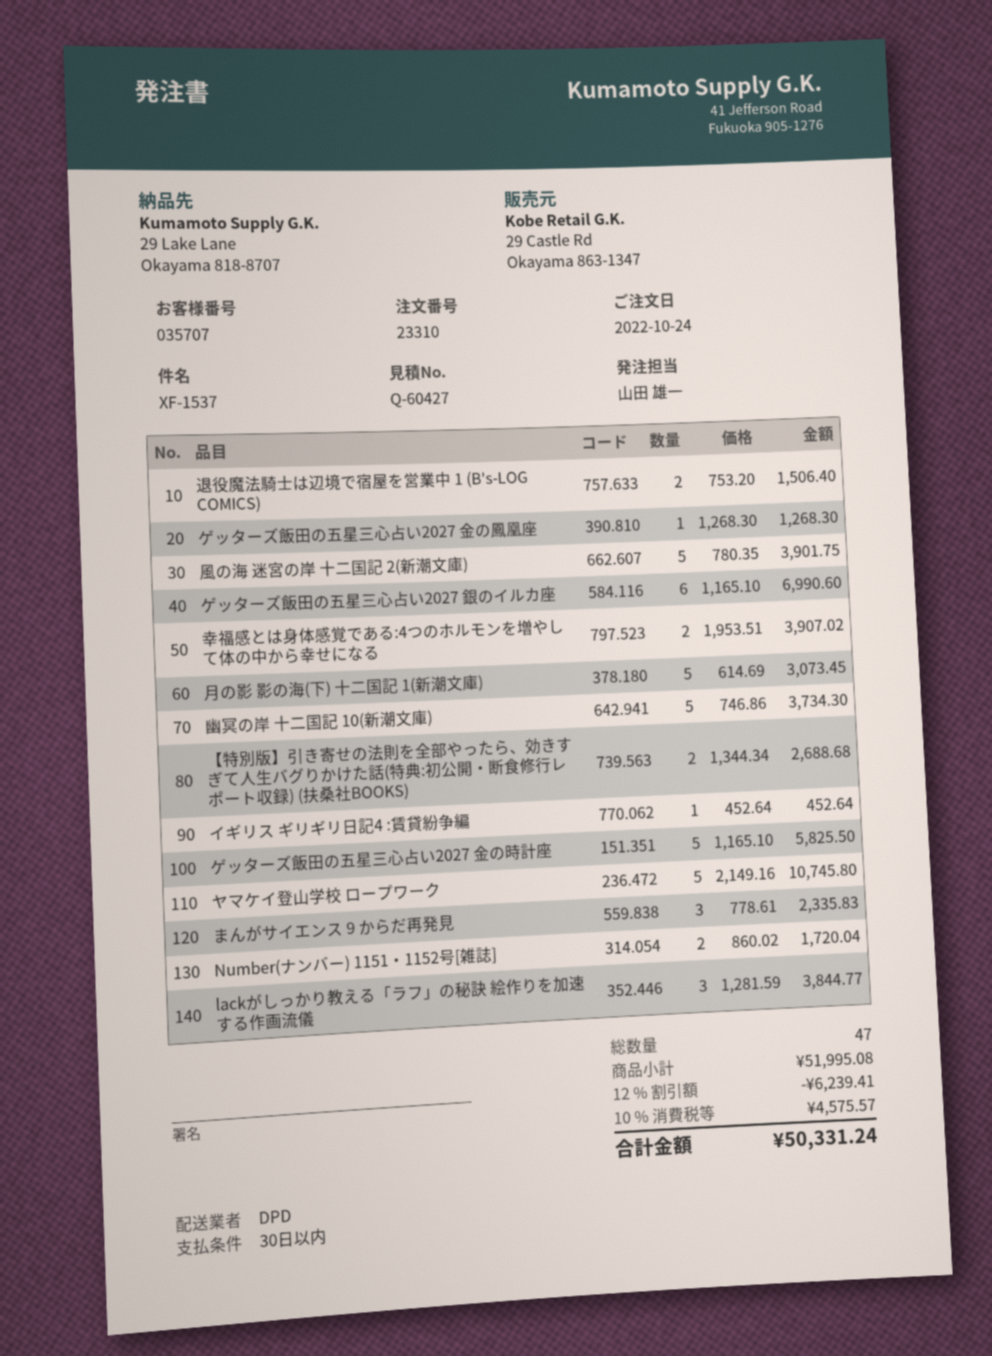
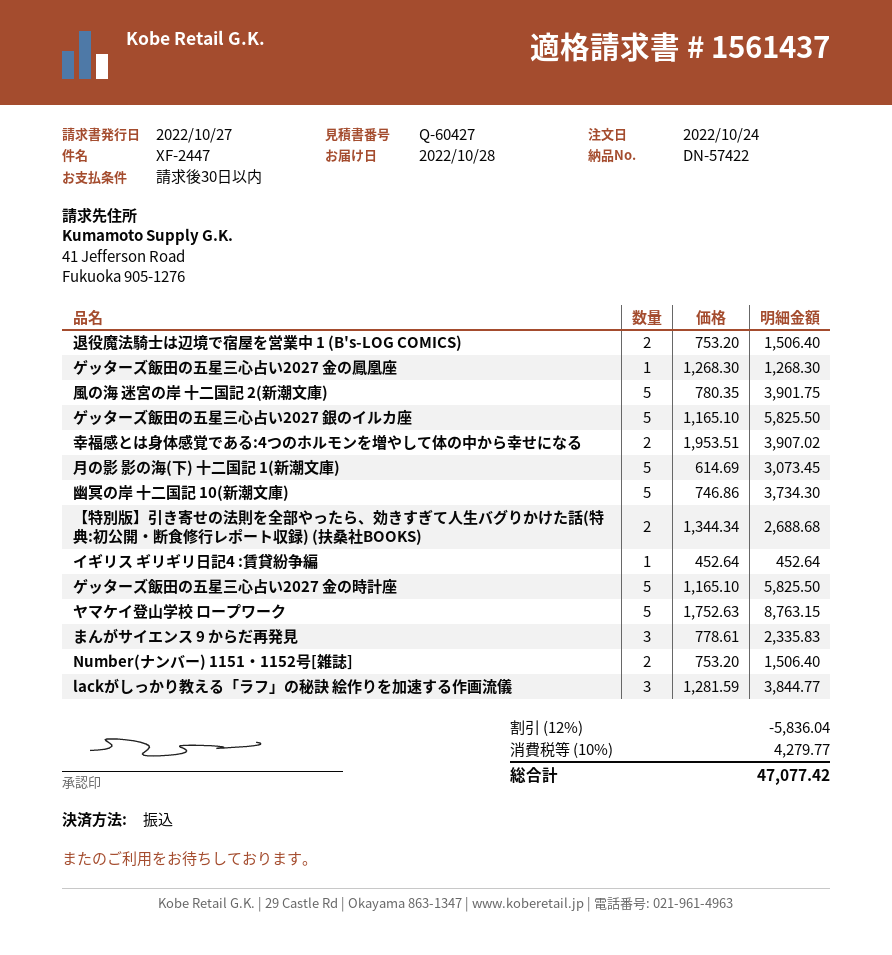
reference: XF-1537 -> XF-2447
ゲッターズ飯田の五星三心占い2027 銀のイルカ座: 6 x 1165.10 = 6990.60 -> 5 x 1165.10 = 5825.50
ヤマケイ登山学校 ロープワーク: 5 x 2149.16 = 10745.80 -> 5 x 1752.63 = 8763.15
Number(ナンバー) 1151・1152号[雑誌]: 2 x 860.02 = 1720.04 -> 2 x 753.20 = 1506.40
discount: 12% = 6239.41 -> 12% = 5836.04
tax: 10% = 4575.57 -> 10% = 4279.77
total: 50331.24 -> 47077.42

